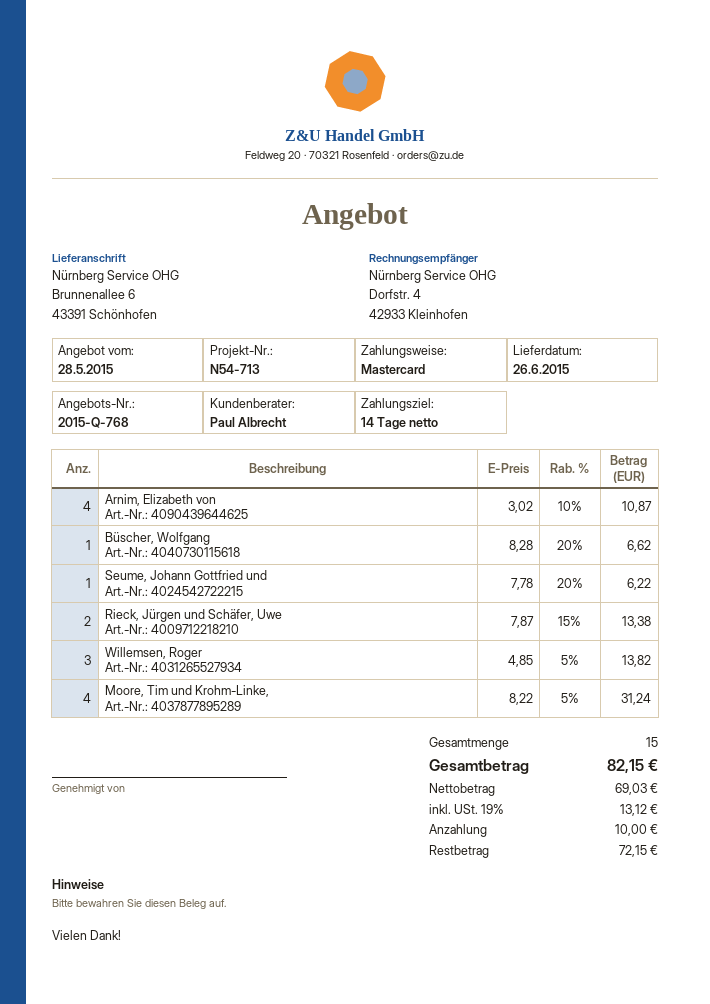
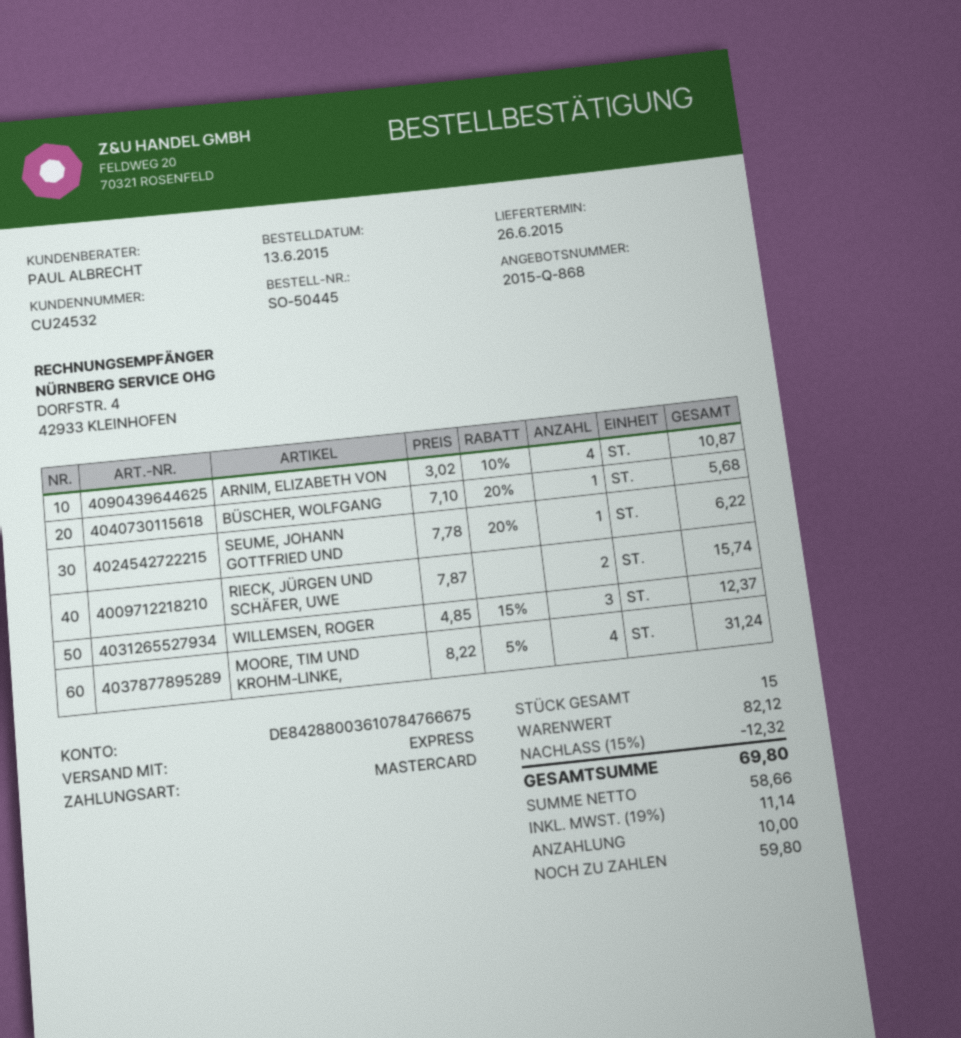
quote number: 2015-Q-768 -> 2015-Q-868
Büscher, Wolfgang: 1 x 8.28 - 20% = 6.62 -> 1 x 7.10 - 20% = 5.68
Rieck, Jürgen und Schäfer, Uwe: 2 x 7.87 - 15% = 13.38 -> 2 x 7.87 = 15.74
Willemsen, Roger: 3 x 4.85 - 5% = 13.82 -> 3 x 4.85 - 15% = 12.37
discount: none -> 15% = 12.32
net: 69.03 -> 58.66
tax: 19% = 13.12 -> 19% = 11.14
total: 82.15 -> 69.80
balance: 72.15 -> 59.80

